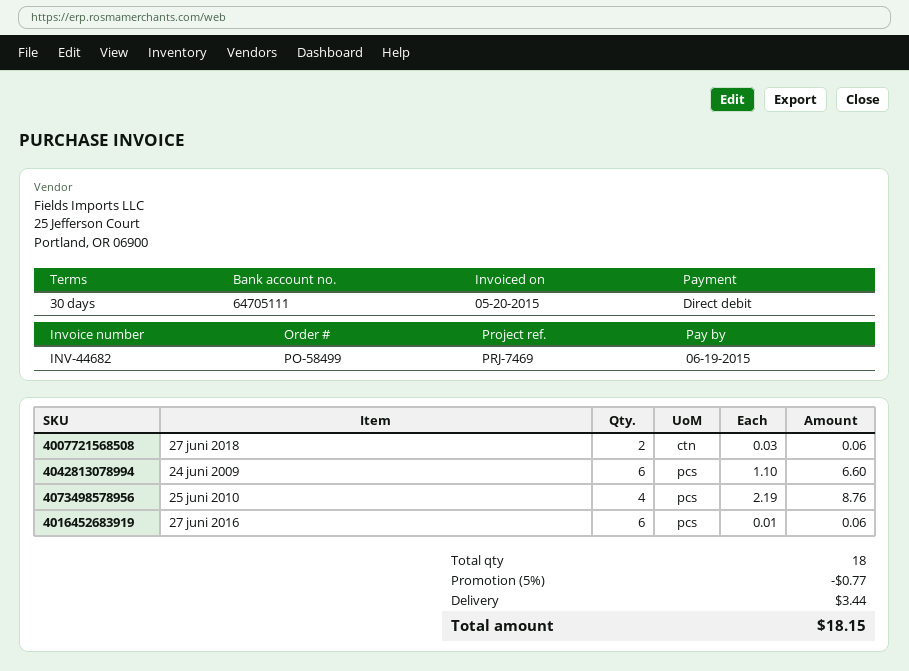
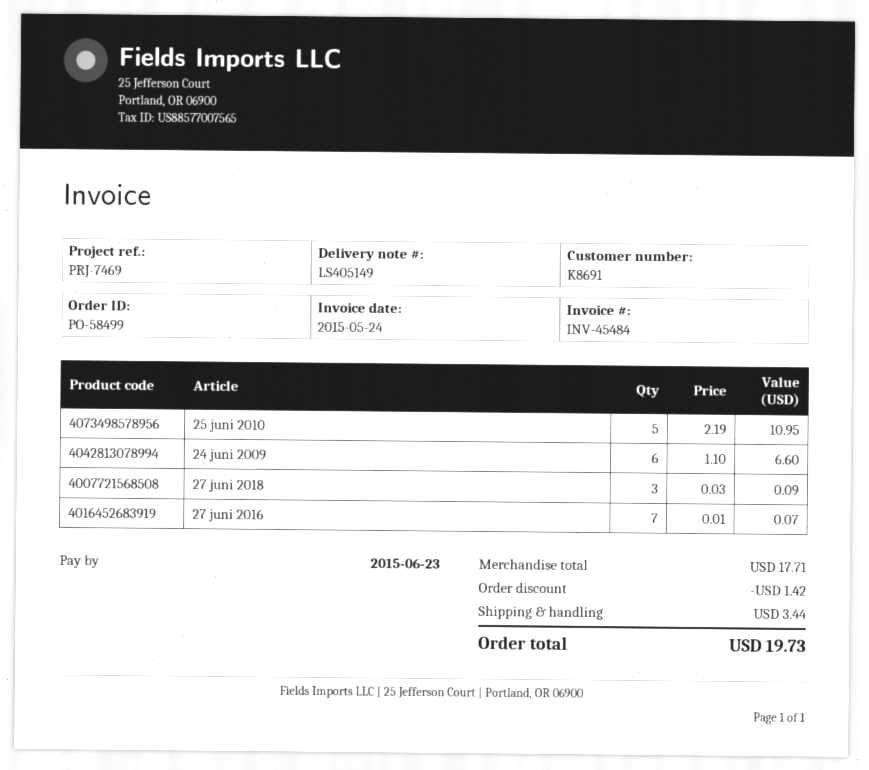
invoice number: INV-44682 -> INV-45484
invoice date: 2015-05-20 -> 2015-05-24
due date: 2015-06-19 -> 2015-06-23
27 juni 2018: 2 x 0.03 = 0.06 -> 3 x 0.03 = 0.09
25 juni 2010: 4 x 2.19 = 8.76 -> 5 x 2.19 = 10.95
27 juni 2016: 6 x 0.01 = 0.06 -> 7 x 0.01 = 0.07
discount: 0.77 -> 1.42
total: 18.15 -> 19.73

